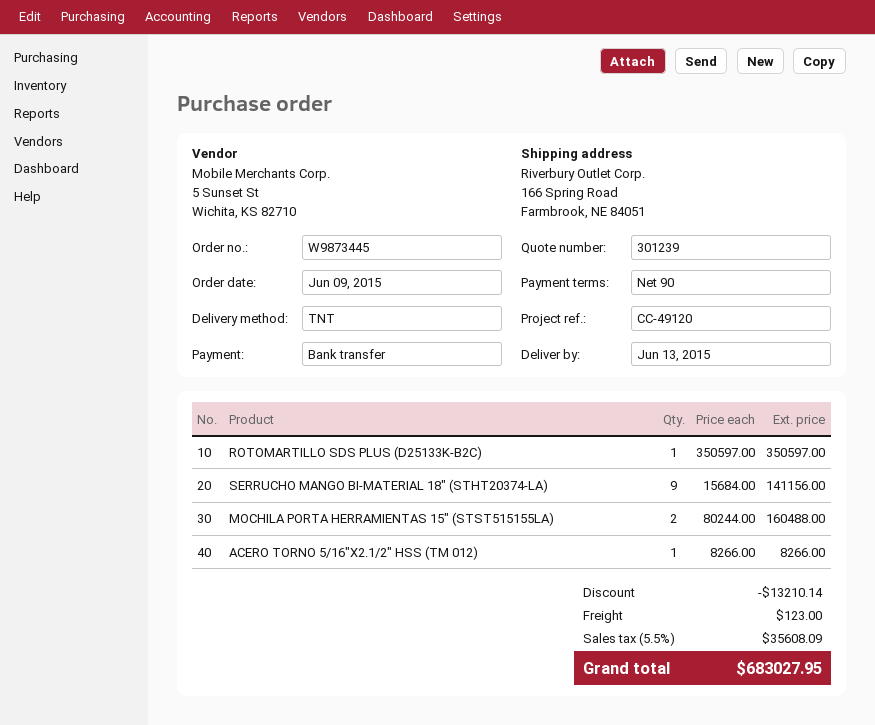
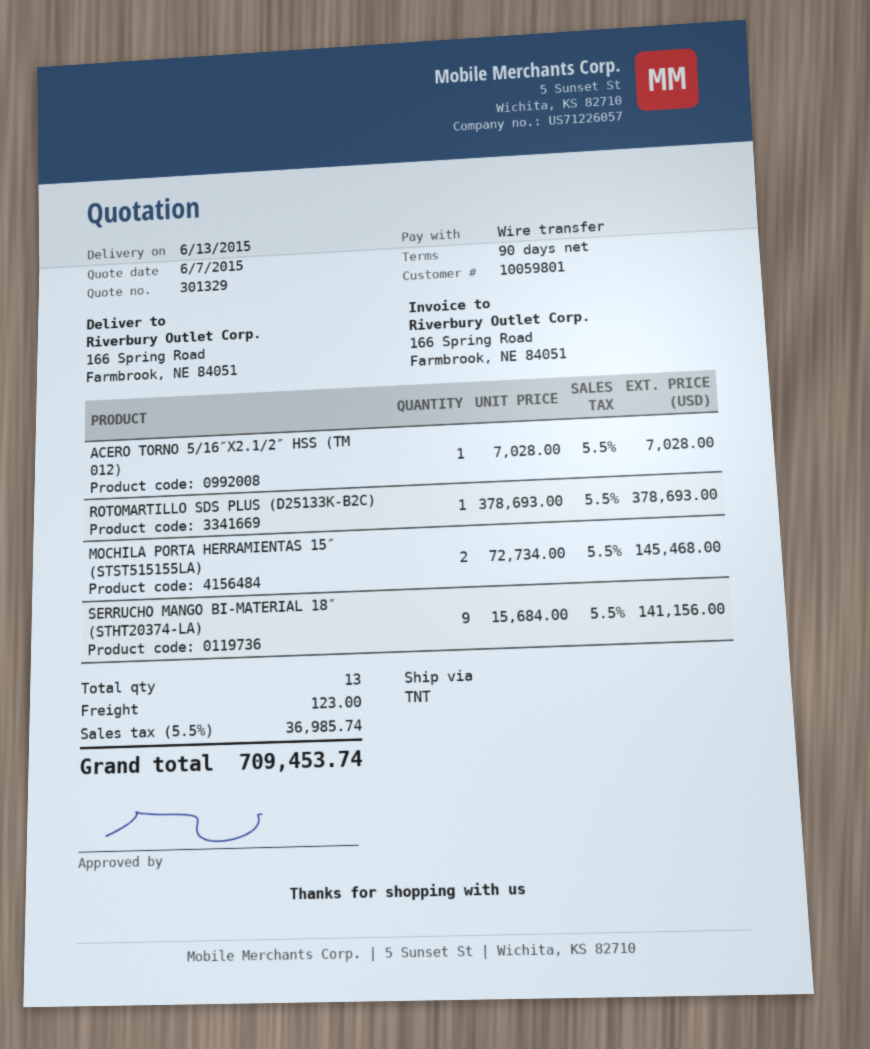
quote number: 301239 -> 301329
ROTOMARTILLO SDS PLUS (D25133K-B2C): 1 x 350597.00 = 350597.00 -> 1 x 378693.00 = 378693.00
MOCHILA PORTA HERRAMIENTAS 15″ (STST515155LA): 2 x 80244.00 = 160488.00 -> 2 x 72734.00 = 145468.00
ACERO TORNO 5/16″X2.1/2″ HSS (TM 012): 1 x 8266.00 = 8266.00 -> 1 x 7028.00 = 7028.00
discount: 13210.14 -> none
tax: 5.5% = 35608.09 -> 5.5% = 36985.74
total: 683027.95 -> 709453.74

